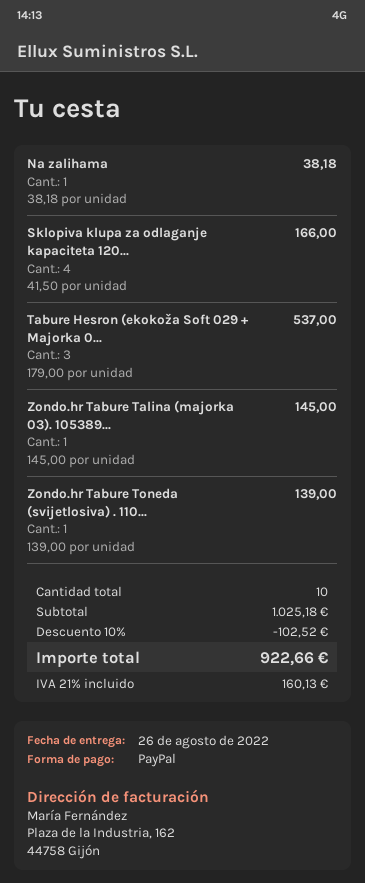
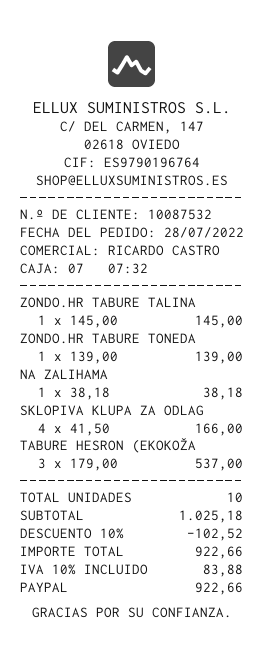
tax: 21% = 160.13 -> 10% = 83.88

